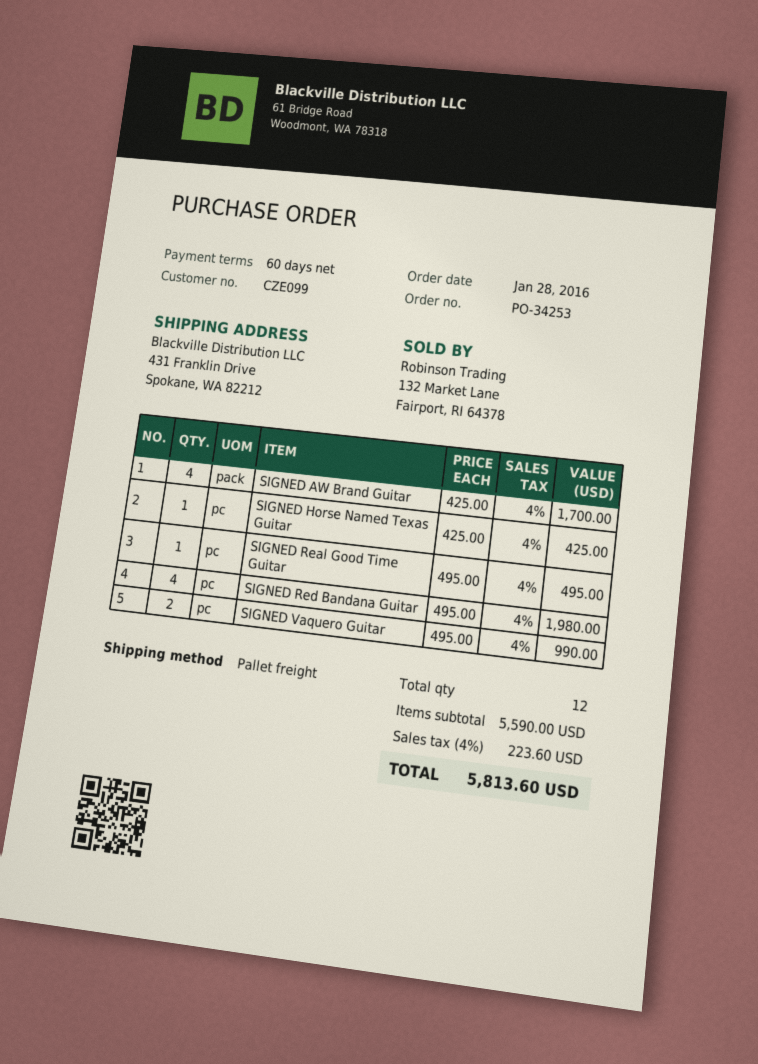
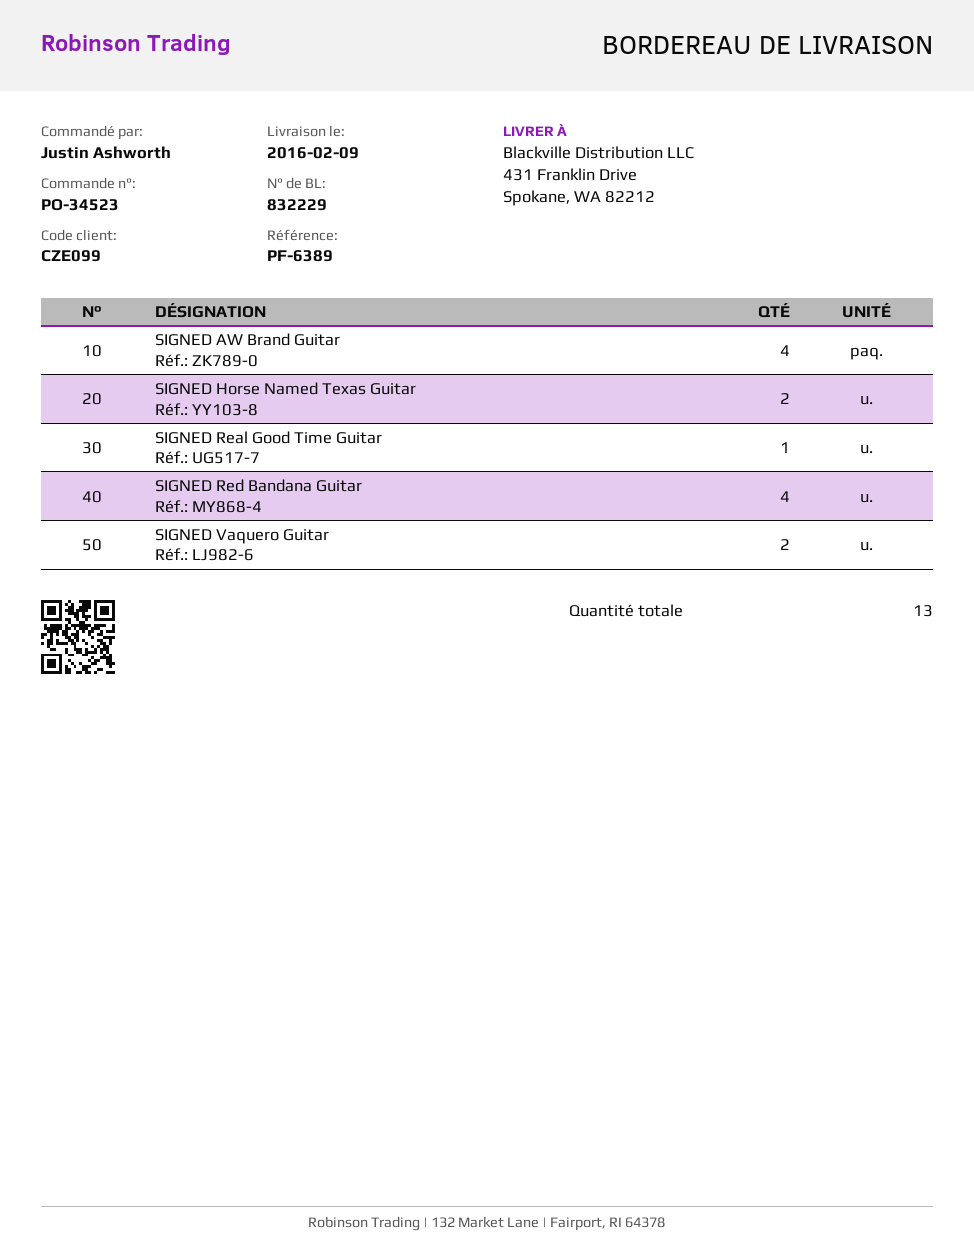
order number: PO-34253 -> PO-34523
SIGNED Horse Named Texas Guitar: 1 -> 2
total quantity: 12 -> 13

